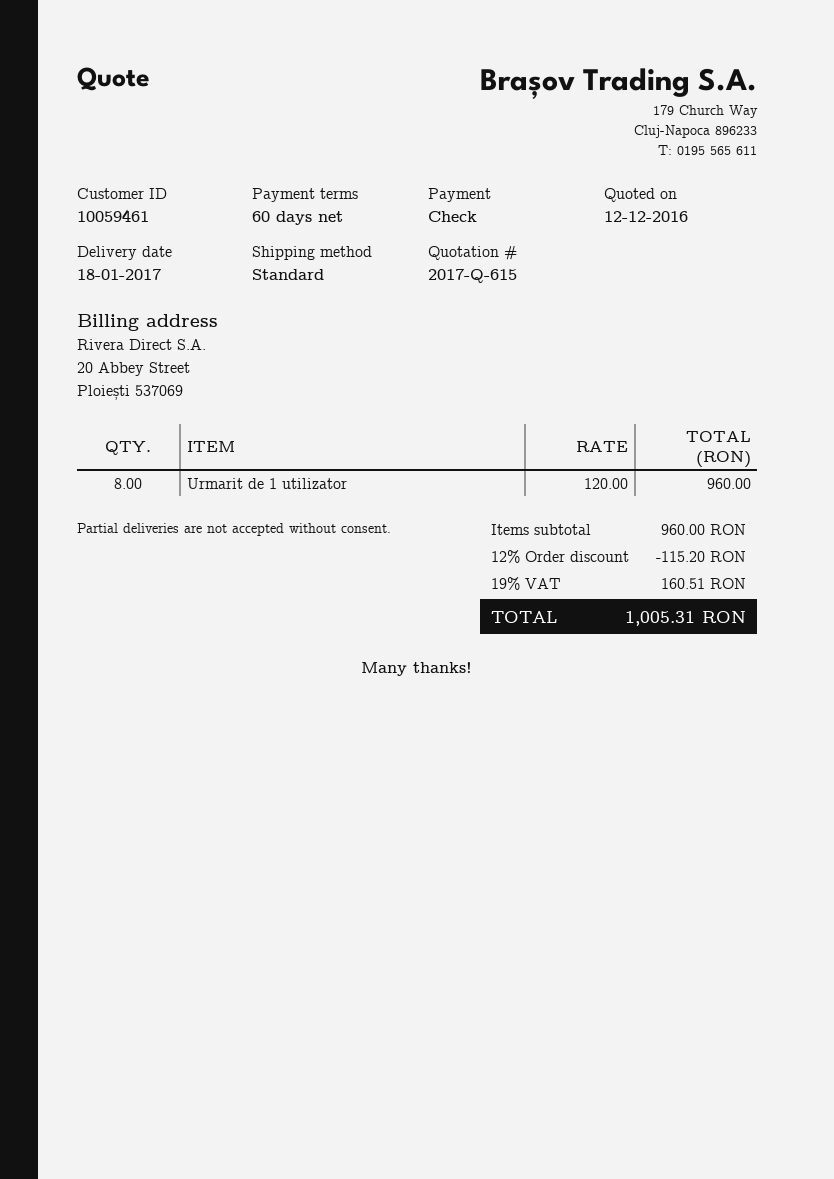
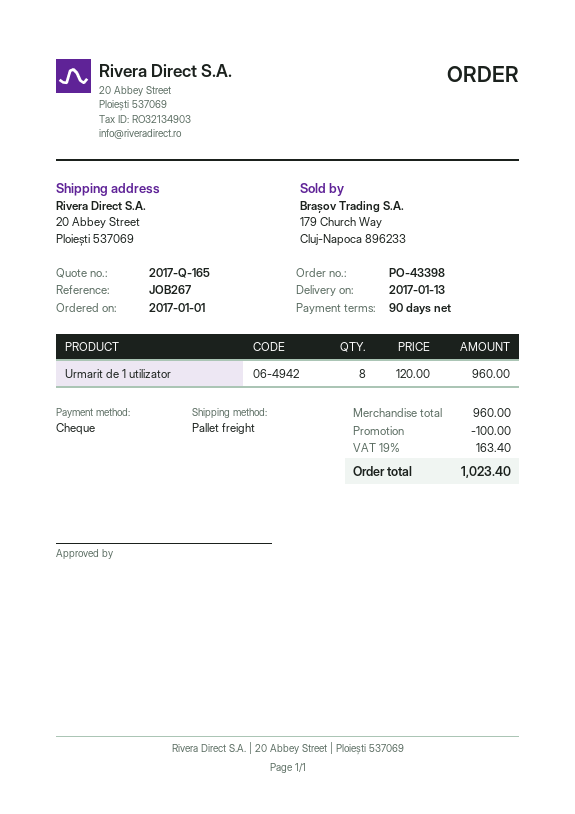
quote number: 2017-Q-615 -> 2017-Q-165
delivery date: 2017-01-18 -> 2017-01-13
payment terms: 60 days -> 90 days
shipping method: standard -> pallet freight
discount: 115.20 -> 100.00
tax: 19% = 160.51 -> 19% = 163.40
total: 1005.31 -> 1023.40

